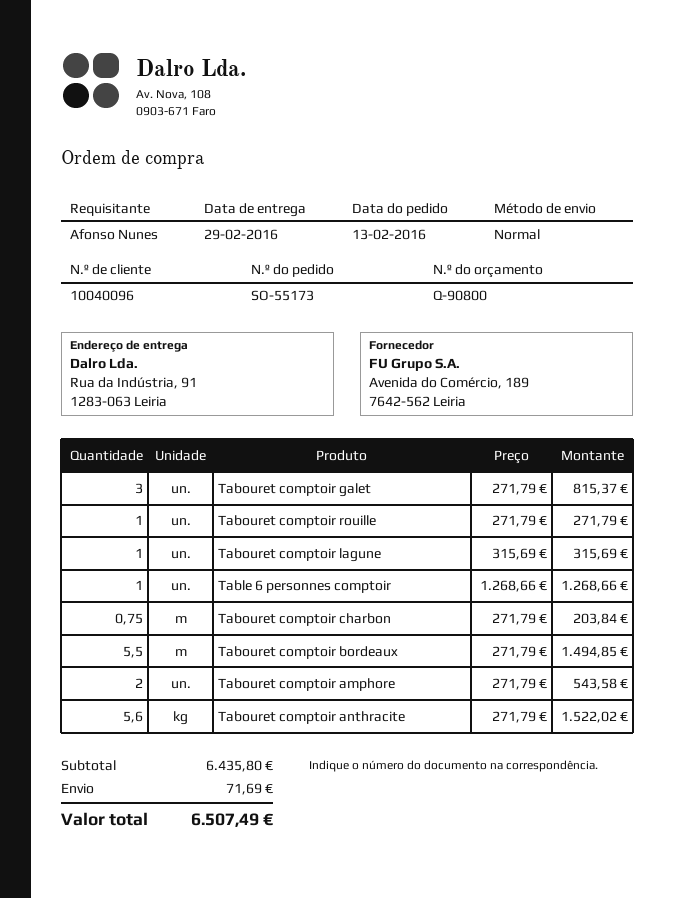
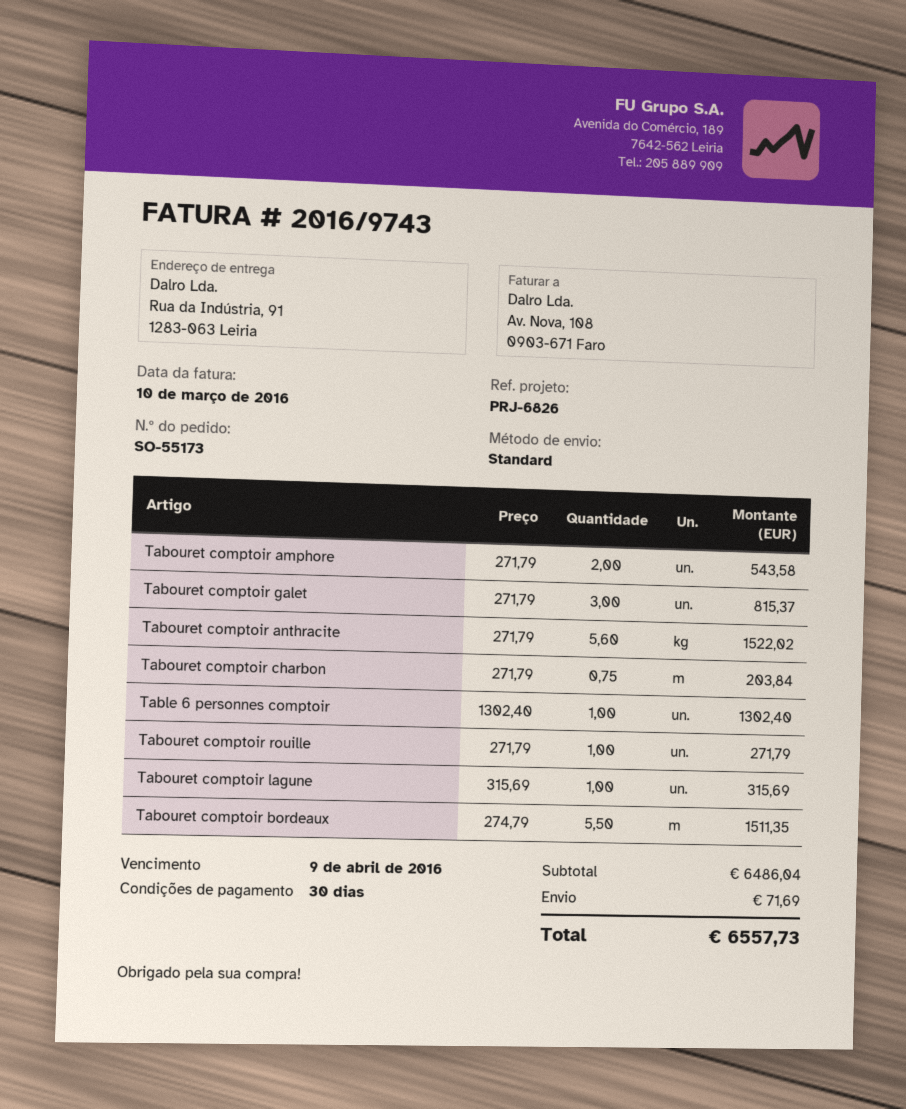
Table 6 personnes comptoir: 1 x 1268.66 = 1268.66 -> 1 x 1302.40 = 1302.40
Tabouret comptoir bordeaux: 5.5 x 271.79 = 1494.85 -> 5.5 x 274.79 = 1511.35
subtotal: 6435.80 -> 6486.04
total: 6507.49 -> 6557.73

